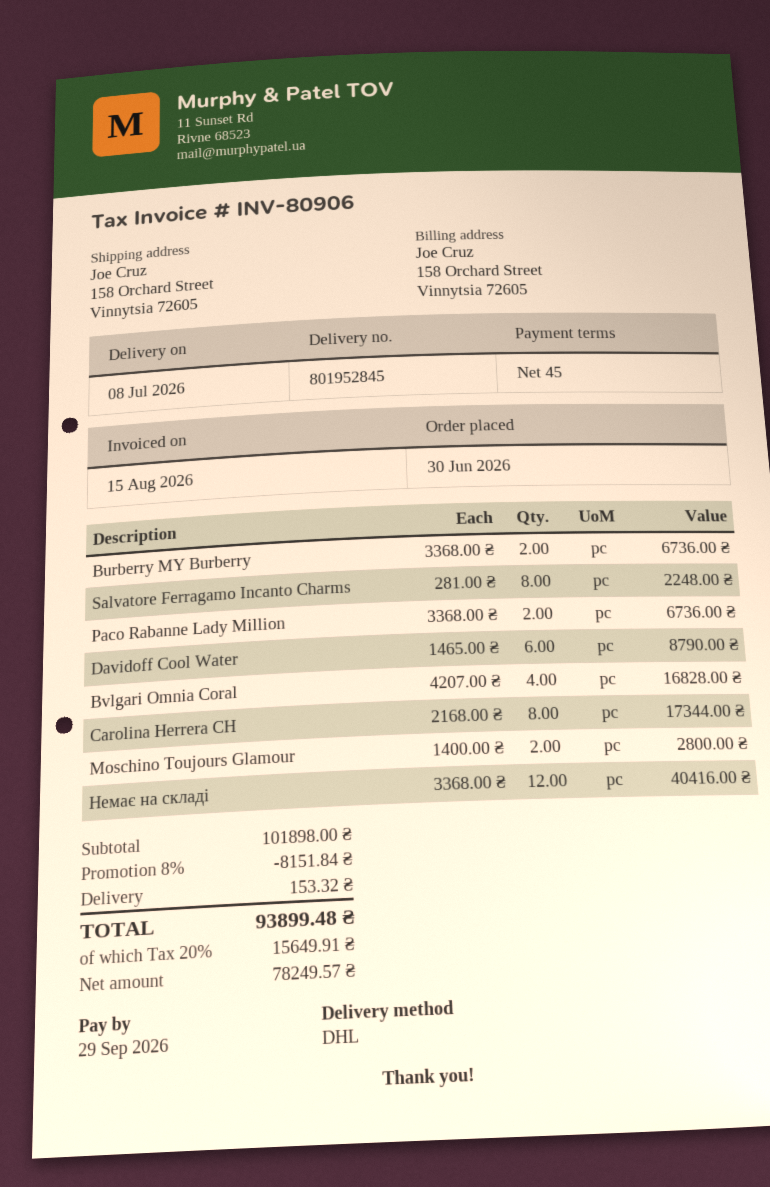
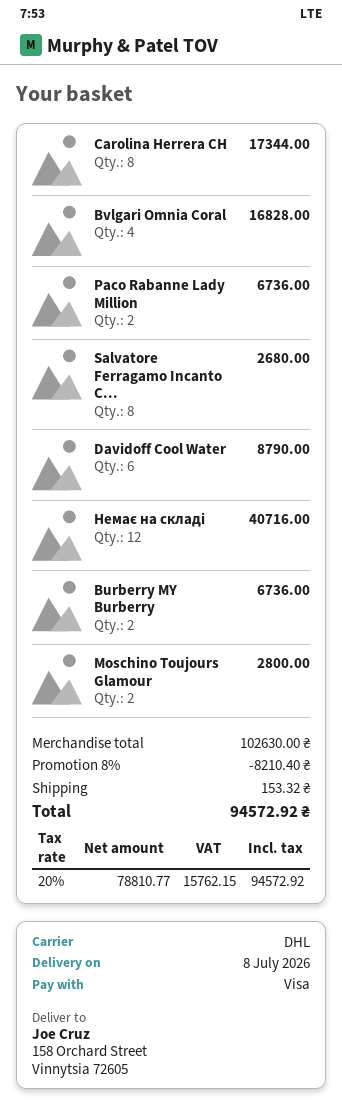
Salvatore Ferragamo Incanto Charms: 8 for 2248.00 -> 8 for 2680.00
Немає на складі: 12 for 40416.00 -> 12 for 40716.00
subtotal: 101898.00 -> 102630.00
discount: 8% = 8151.84 -> 8% = 8210.40
net: 78249.57 -> 78810.77
tax: 20% = 15649.91 -> 20% = 15762.15
total: 93899.48 -> 94572.92

